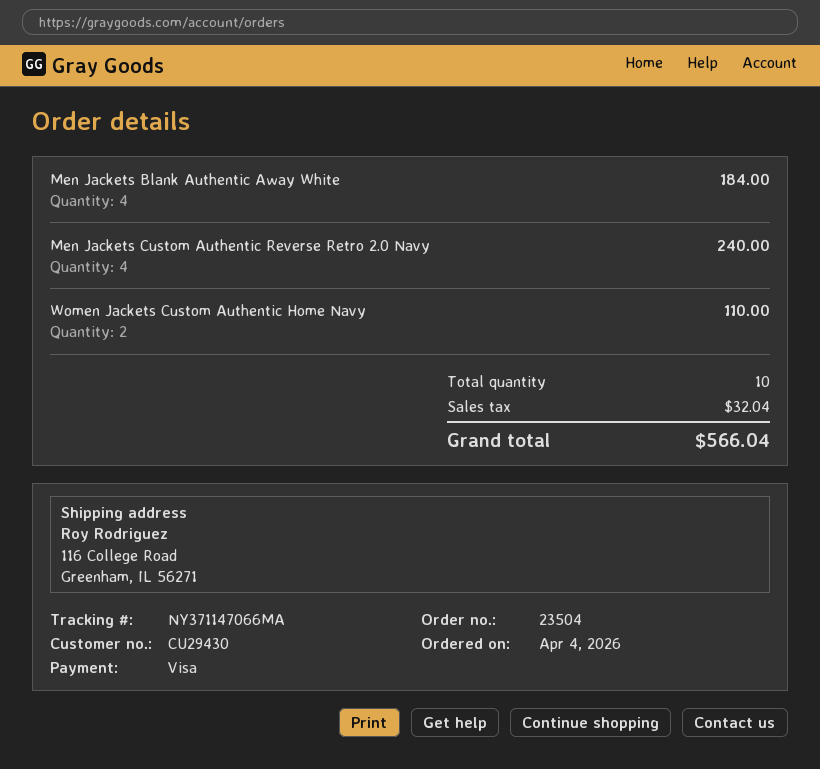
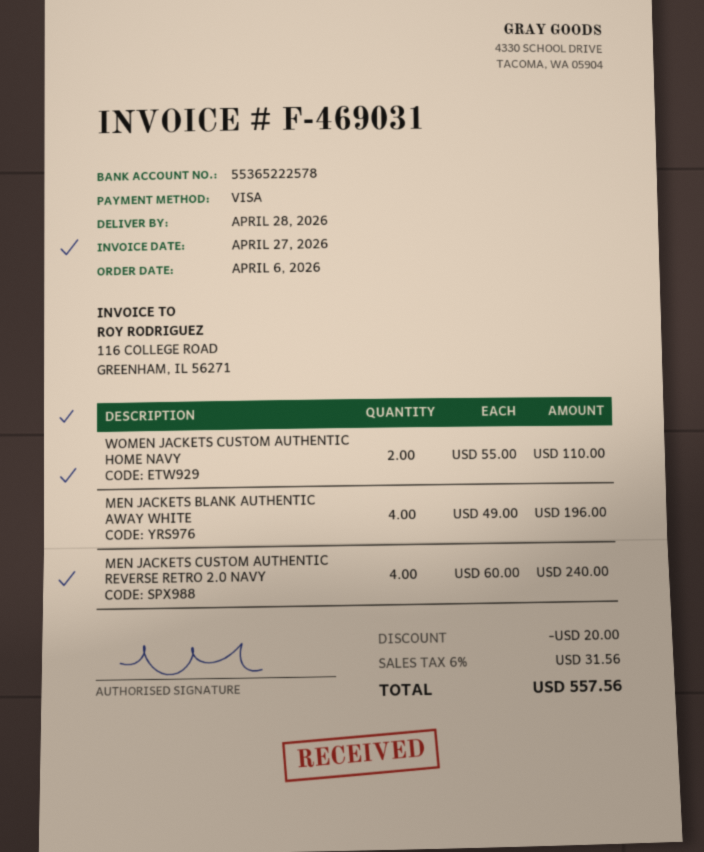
order date: 2026-04-04 -> 2026-04-06
Men Jackets Blank Authentic Away White: 4 for 184.00 -> 4 for 196.00
discount: none -> 20.00
tax: 32.04 -> 31.56
total: 566.04 -> 557.56

